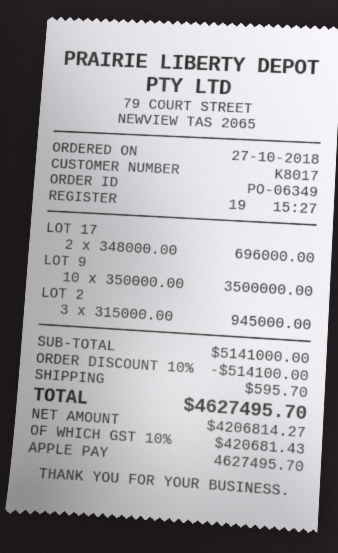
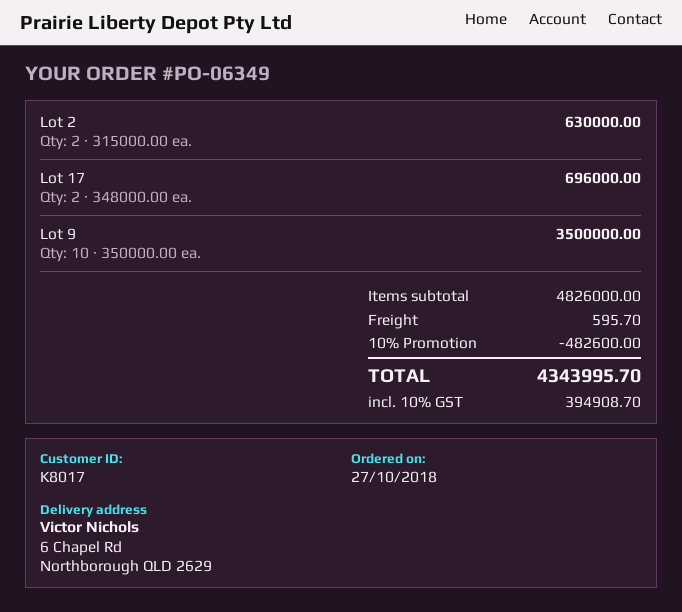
LOT 2: 3 x 315000.00 = 945000.00 -> 2 x 315000.00 = 630000.00
subtotal: 5141000.00 -> 4826000.00
discount: 10% = 514100.00 -> 10% = 482600.00
tax: 10% = 420681.43 -> 10% = 394908.70
total: 4627495.70 -> 4343995.70

